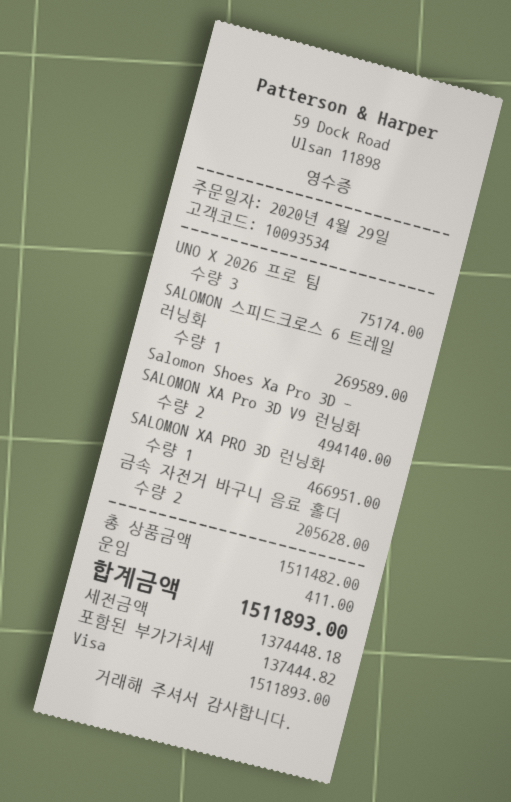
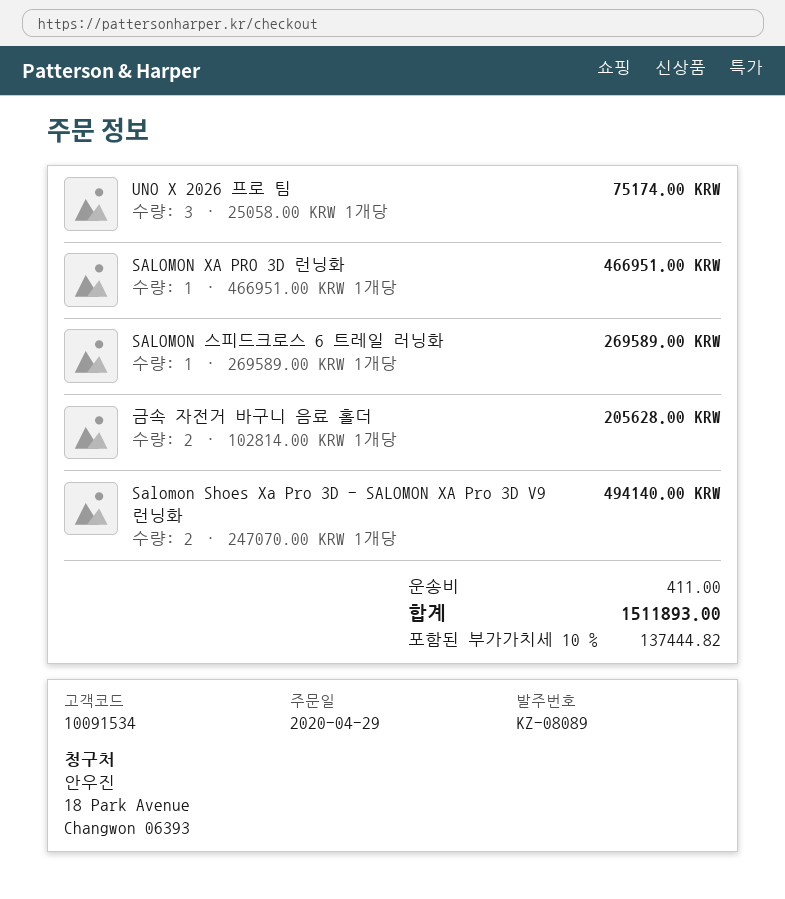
customer number: 10093534 -> 10091534

